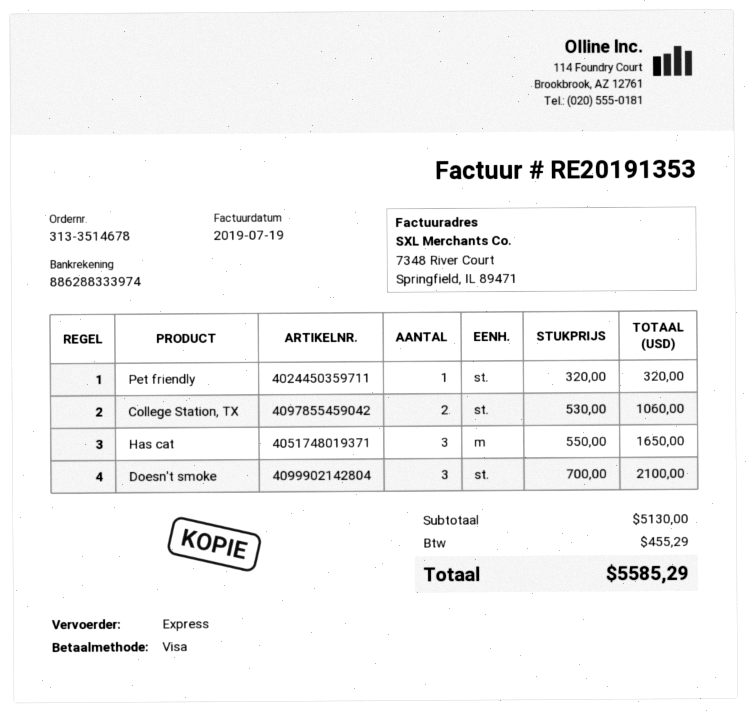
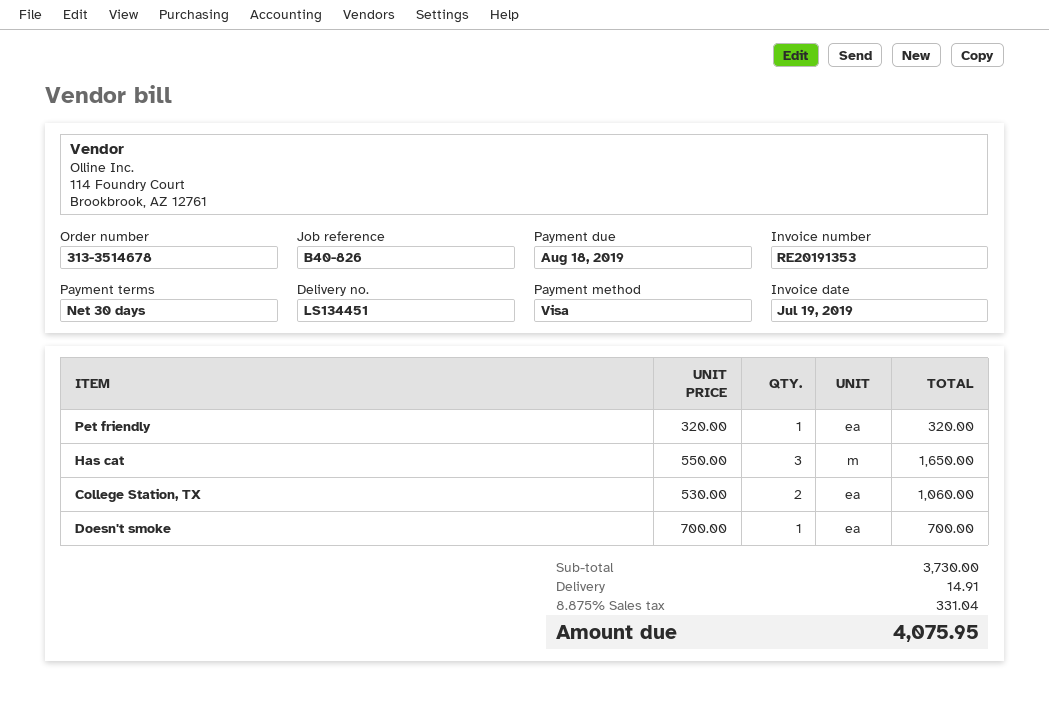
Doesn't smoke: 3 x 700.00 = 2100.00 -> 1 x 700.00 = 700.00
subtotal: 5130.00 -> 3730.00
shipping: none -> 14.91
tax: 455.29 -> 331.04
total: 5585.29 -> 4075.95

